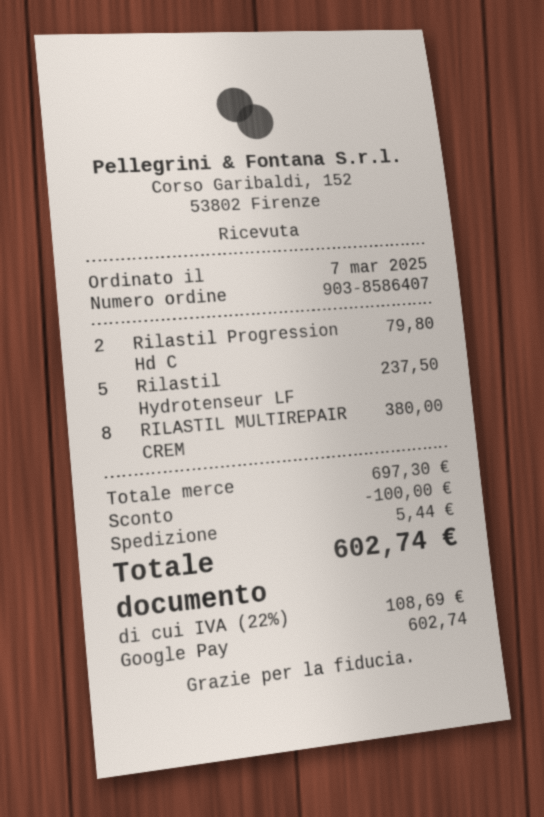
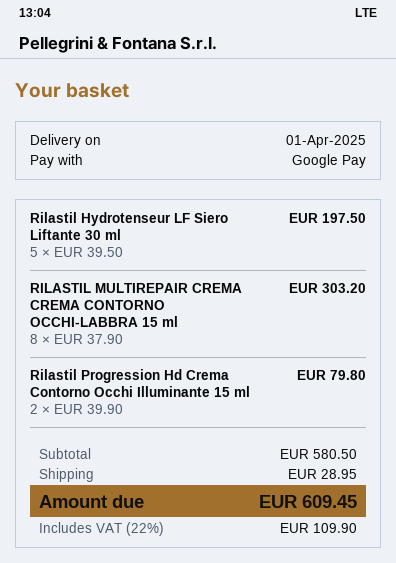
Rilastil Hydrotenseur LF: 5 for 237.50 -> 5 for 197.50
RILASTIL MULTIREPAIR CREM: 8 for 380.00 -> 8 for 303.20
subtotal: 697.30 -> 580.50
discount: 100.00 -> none
shipping: 5.44 -> 28.95
tax: 22% = 108.69 -> 22% = 109.90
total: 602.74 -> 609.45

